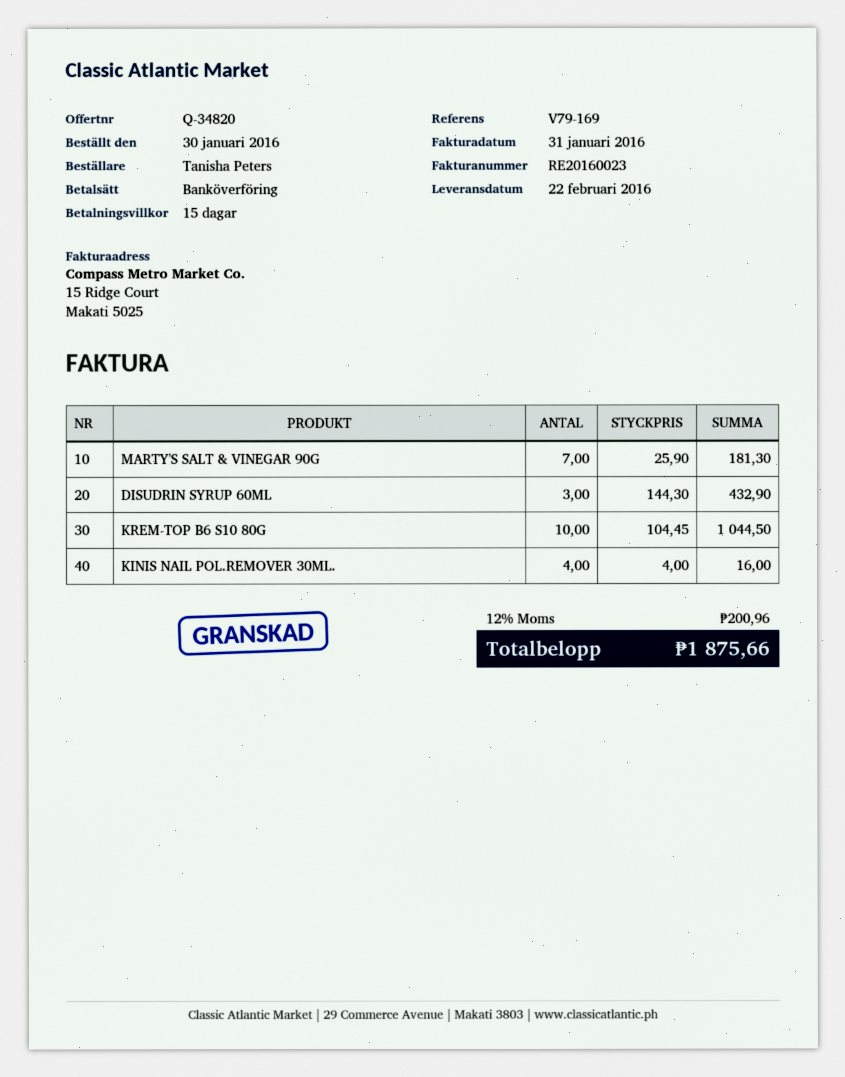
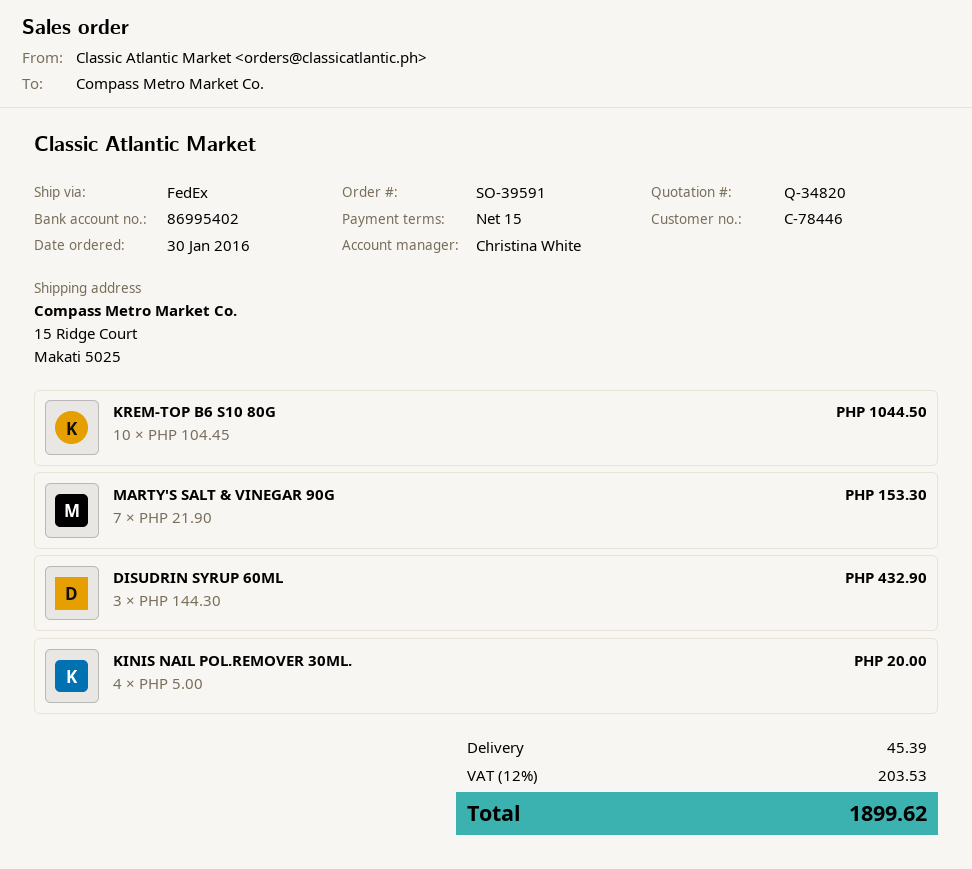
MARTY'S SALT & VINEGAR 90G: 7 x 25.90 = 181.30 -> 7 x 21.90 = 153.30
KINIS NAIL POL.REMOVER 30ML.: 4 x 4.00 = 16.00 -> 4 x 5.00 = 20.00
shipping: none -> 45.39
tax: 12% = 200.96 -> 12% = 203.53
total: 1875.66 -> 1899.62

